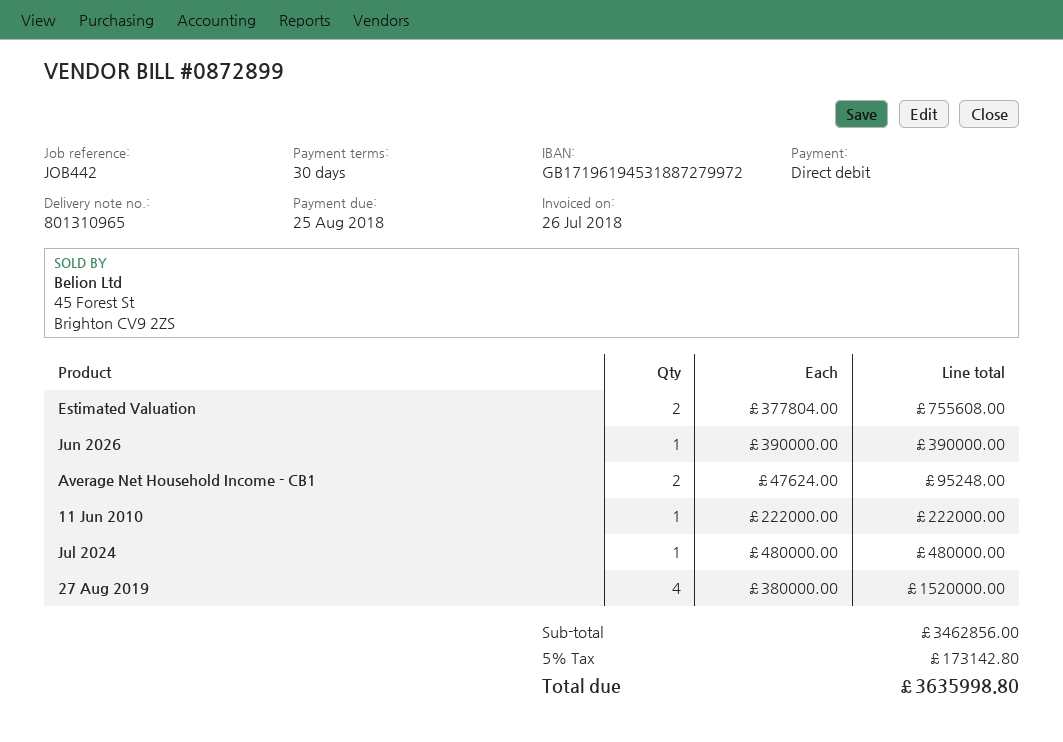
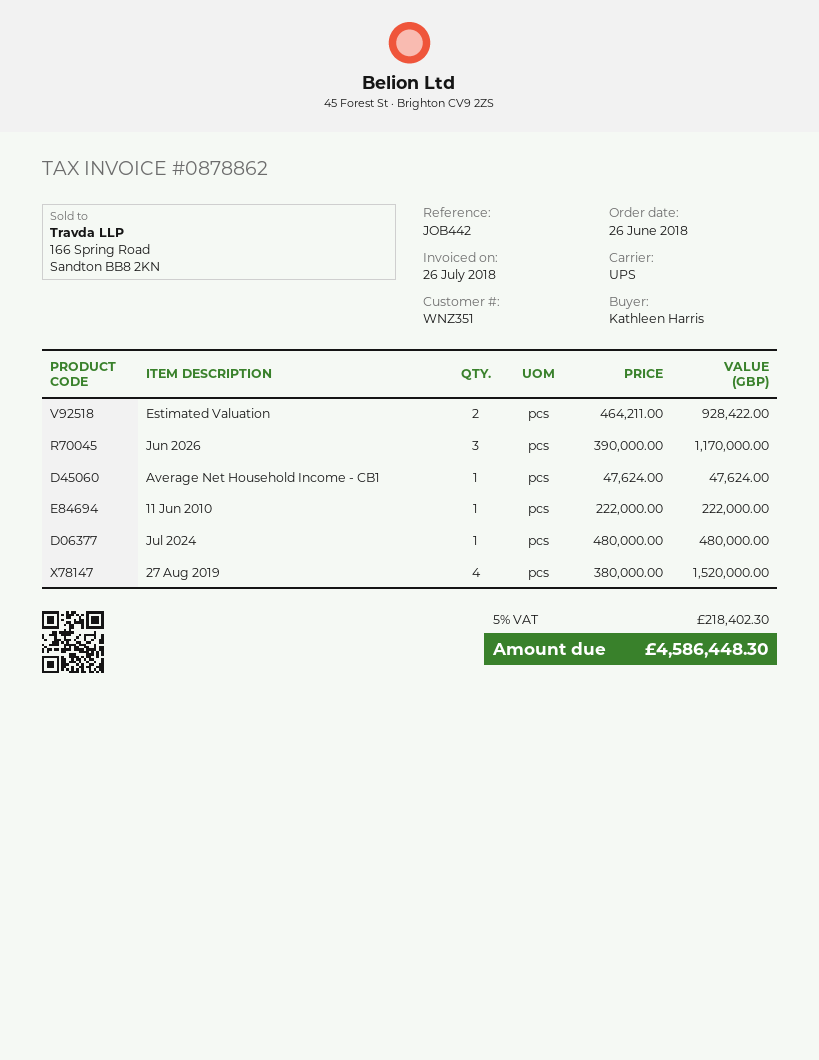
invoice number: 0872899 -> 0878862
Estimated Valuation: 2 x 377804.00 = 755608.00 -> 2 x 464211.00 = 928422.00
Jun 2026: 1 x 390000.00 = 390000.00 -> 3 x 390000.00 = 1170000.00
Average Net Household Income - CB1: 2 x 47624.00 = 95248.00 -> 1 x 47624.00 = 47624.00
tax: 5% = 173142.80 -> 5% = 218402.30
total: 3635998.80 -> 4586448.30

